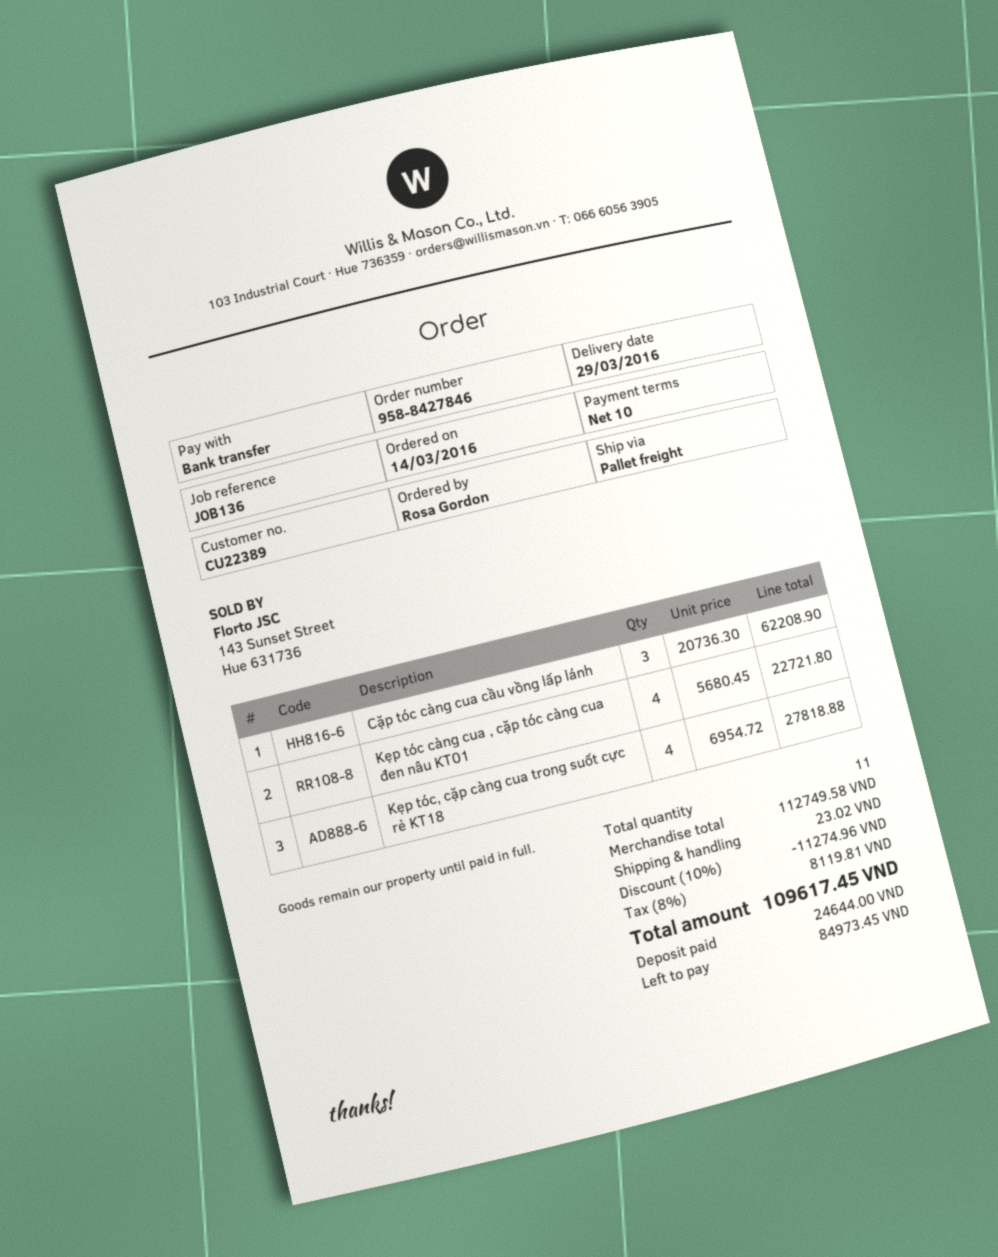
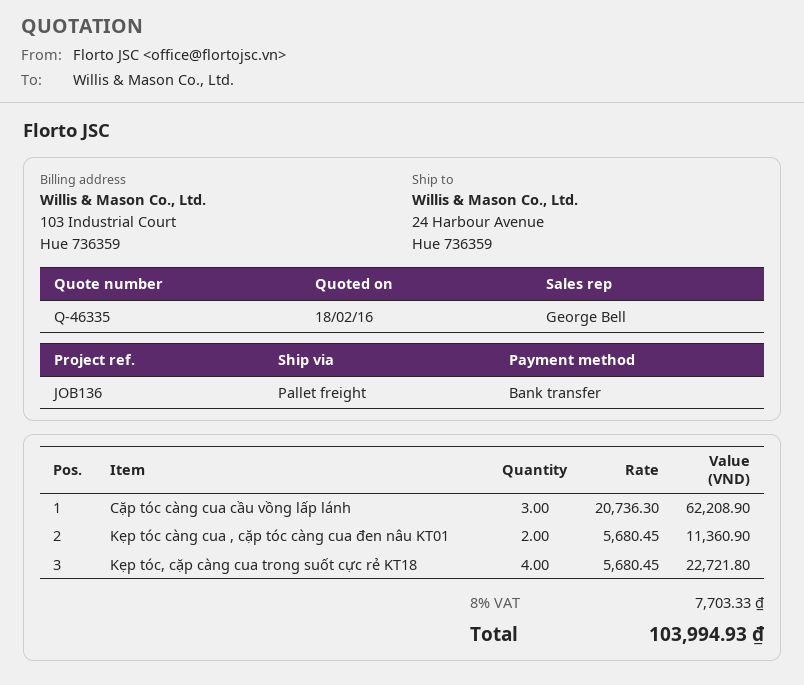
Kẹp tóc càng cua , cặp tóc càng cua đen nâu KT01: 4 x 5680.45 = 22721.80 -> 2 x 5680.45 = 11360.90
Kẹp tóc, cặp càng cua trong suốt cực rẻ KT18: 4 x 6954.72 = 27818.88 -> 4 x 5680.45 = 22721.80
discount: 10% = 11274.96 -> none
shipping: 23.02 -> none
tax: 8% = 8119.81 -> 8% = 7703.33
total: 109617.45 -> 103994.93

